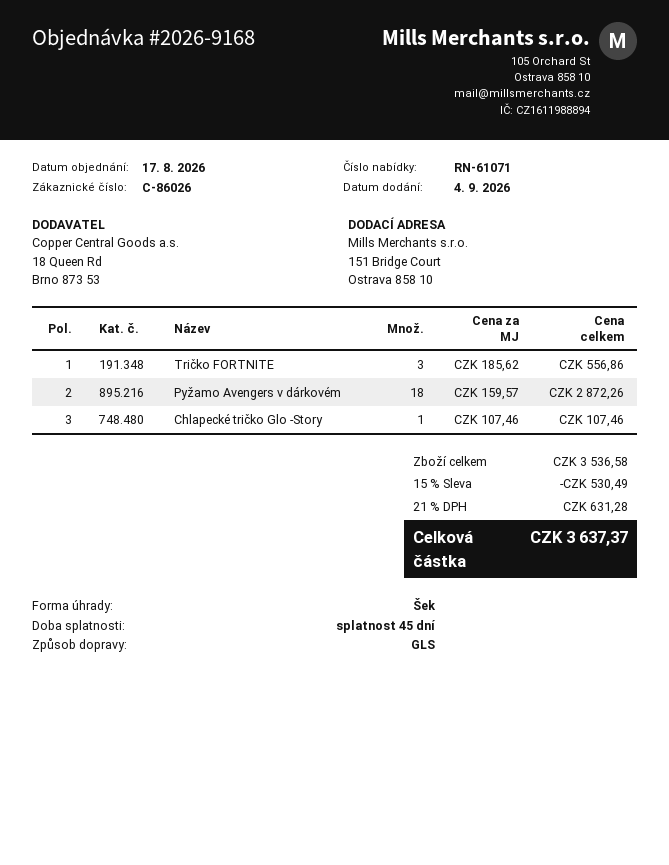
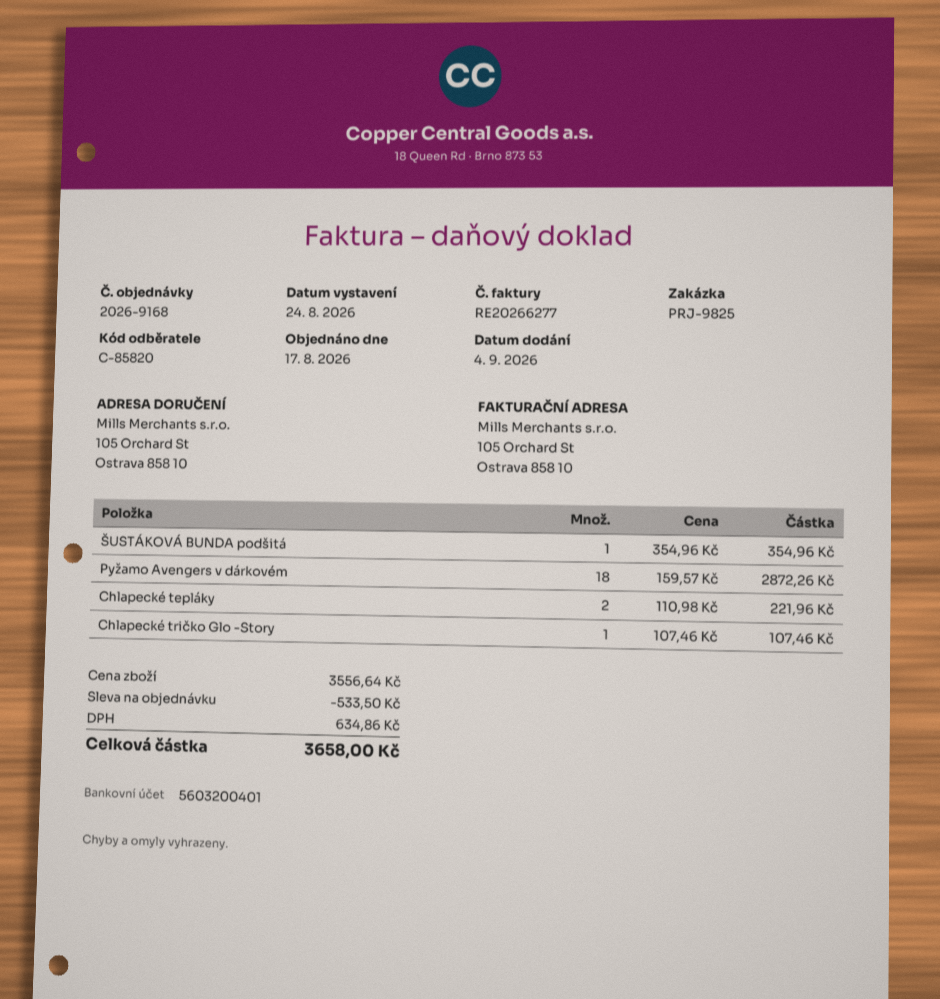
customer number: C-86026 -> C-85820
ship to: 151 Bridge Court, Ostrava 858 10 -> 105 Orchard St, Ostrava 858 10
Tričko FORTNITE: 3 x 185.62 = 556.86 -> none
ŠUSTÁKOVÁ BUNDA podšitá: none -> 1 x 354.96 = 354.96
Chlapecké tepláky: none -> 2 x 110.98 = 221.96
subtotal: 3536.58 -> 3556.64
discount: 530.49 -> 533.50
tax: 631.28 -> 634.86
total: 3637.37 -> 3658.00

